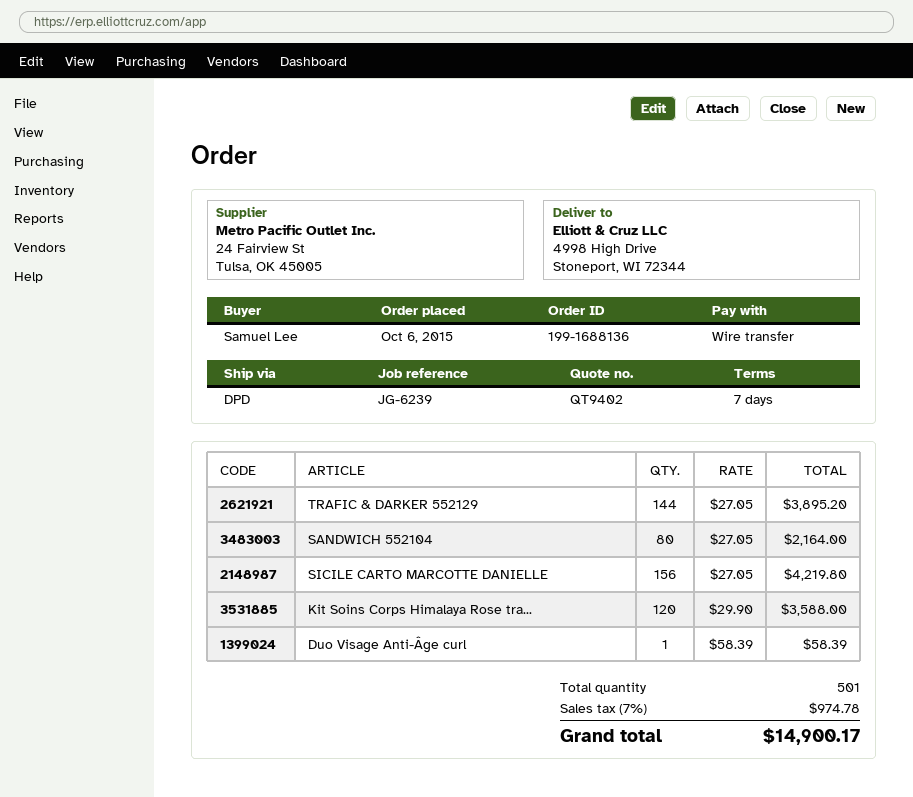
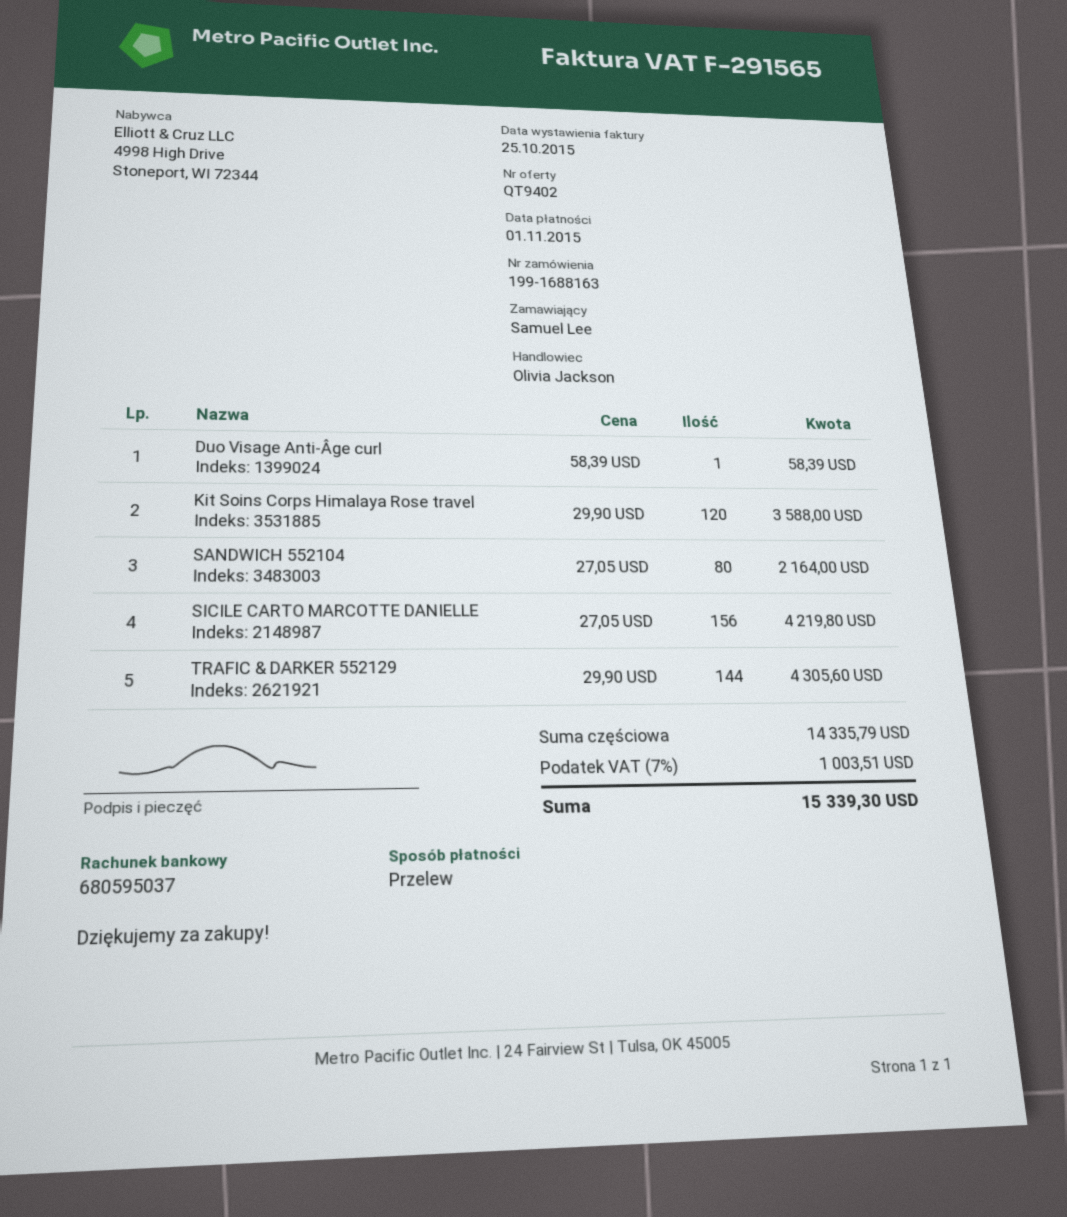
order number: 199-1688136 -> 199-1688163
TRAFIC & DARKER 552129: 144 x 27.05 = 3895.20 -> 144 x 29.90 = 4305.60
tax: 7% = 974.78 -> 7% = 1003.51
total: 14900.17 -> 15339.30

